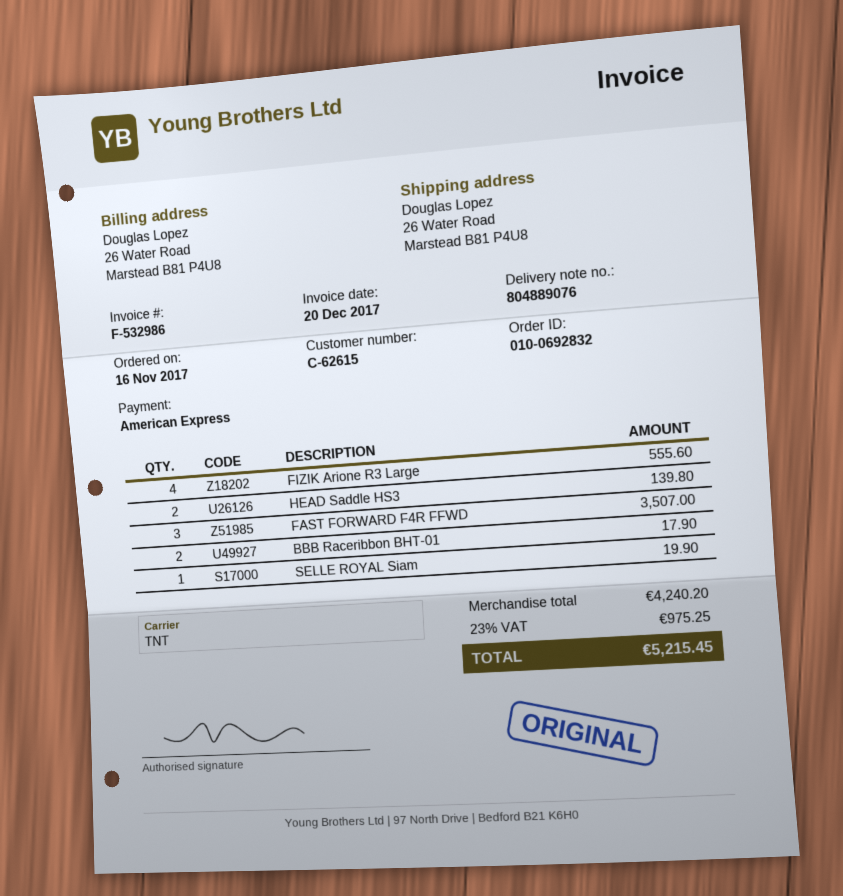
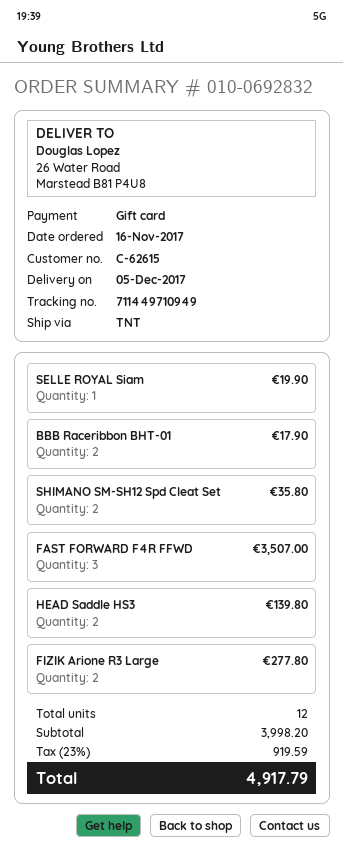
payment method: American Express -> gift card
FIZIK Arione R3 Large: 4 for 555.60 -> 2 for 277.80
SHIMANO SM-SH12 Spd Cleat Set: none -> 2 for 35.80
subtotal: 4240.20 -> 3998.20
tax: 23% = 975.25 -> 23% = 919.59
total: 5215.45 -> 4917.79

